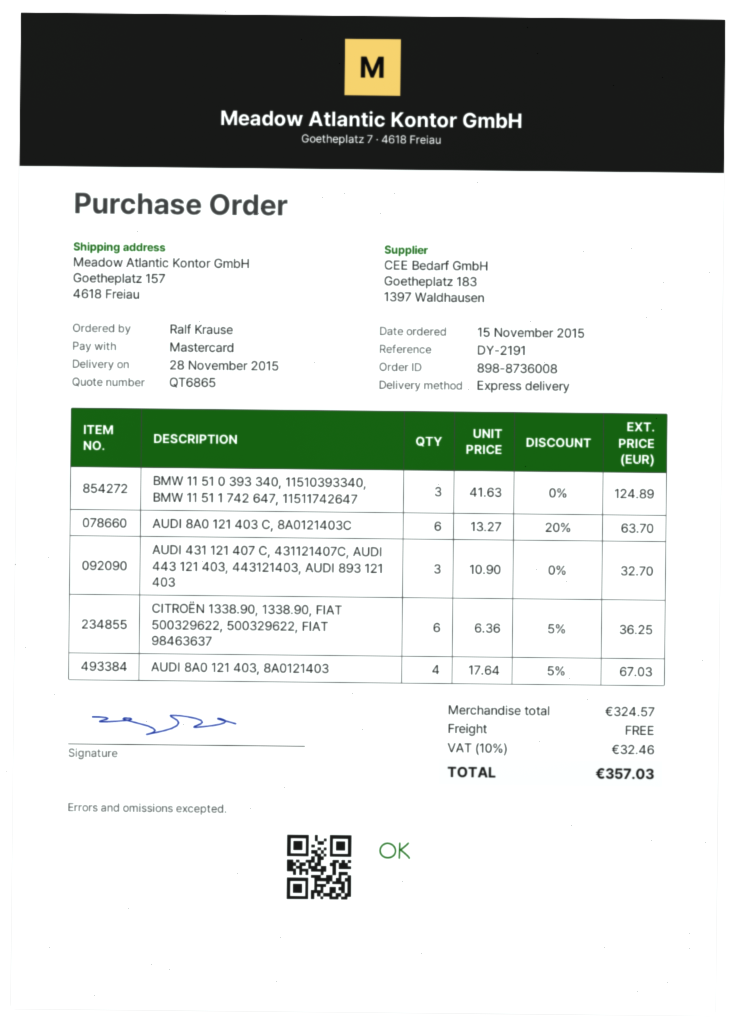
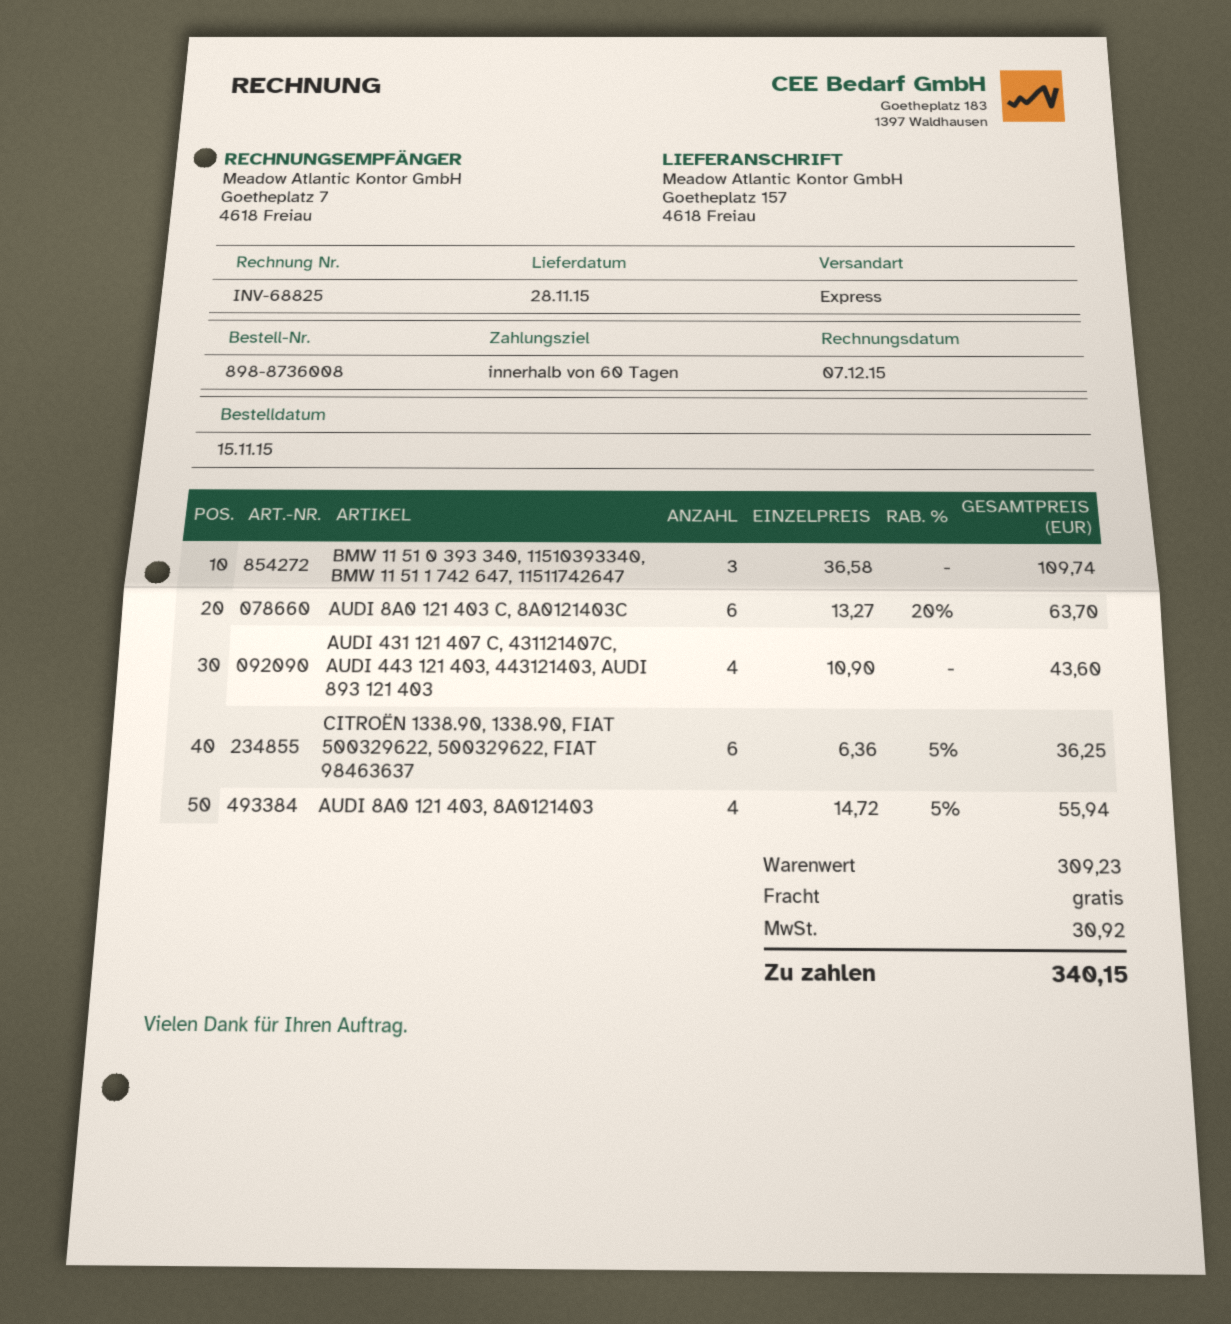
BMW 11 51 0 393 340, 11510393340, BMW 11 51 1 742 647, 11511742647: 3 x 41.63 = 124.89 -> 3 x 36.58 = 109.74
AUDI 431 121 407 C, 431121407C, AUDI 443 121 403, 443121403, AUDI 893 121 403: 3 x 10.90 = 32.70 -> 4 x 10.90 = 43.60
AUDI 8A0 121 403, 8A0121403: 4 x 17.64 - 5% = 67.03 -> 4 x 14.72 - 5% = 55.94
subtotal: 324.57 -> 309.23
tax: 32.46 -> 30.92
total: 357.03 -> 340.15

